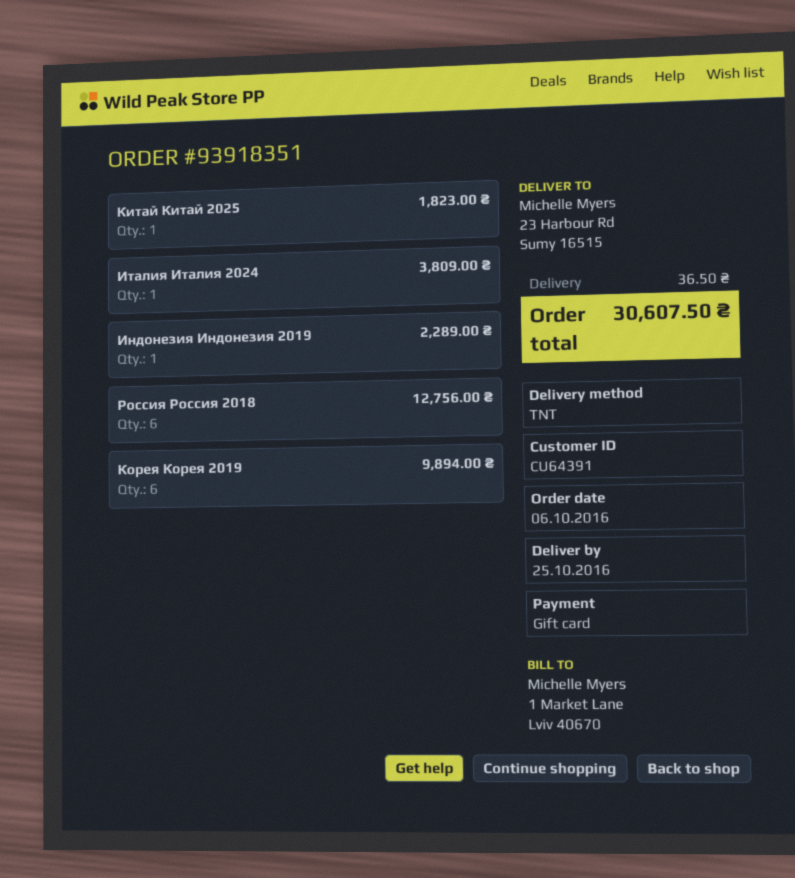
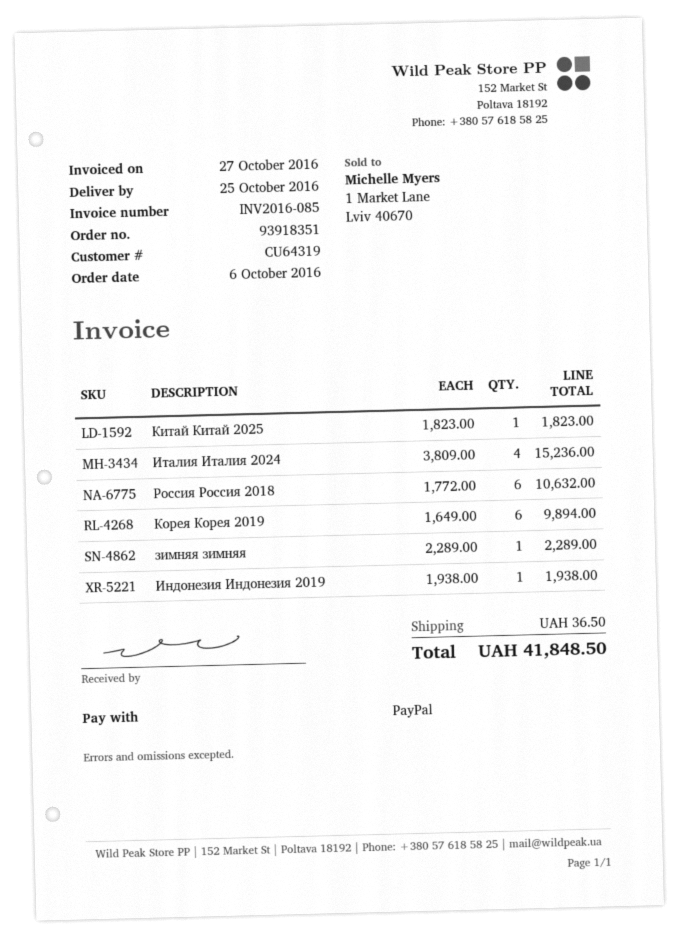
customer number: CU64391 -> CU64319
payment method: gift card -> PayPal
Италия Италия 2024: 1 for 3809.00 -> 4 for 15236.00
Индонезия Индонезия 2019: 1 for 2289.00 -> 1 for 1938.00
Россия Россия 2018: 6 for 12756.00 -> 6 for 10632.00
зимняя зимняя: none -> 1 for 2289.00
total: 30607.50 -> 41848.50

